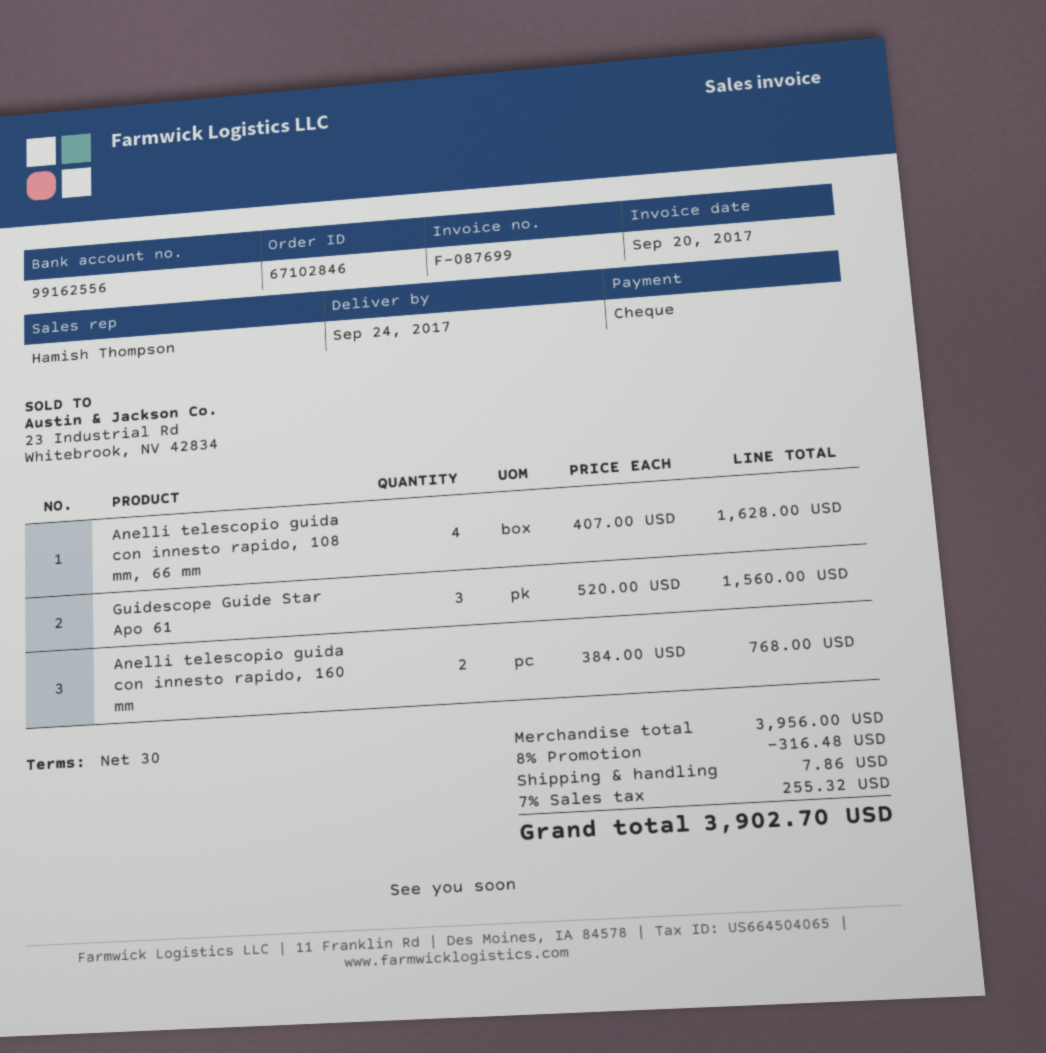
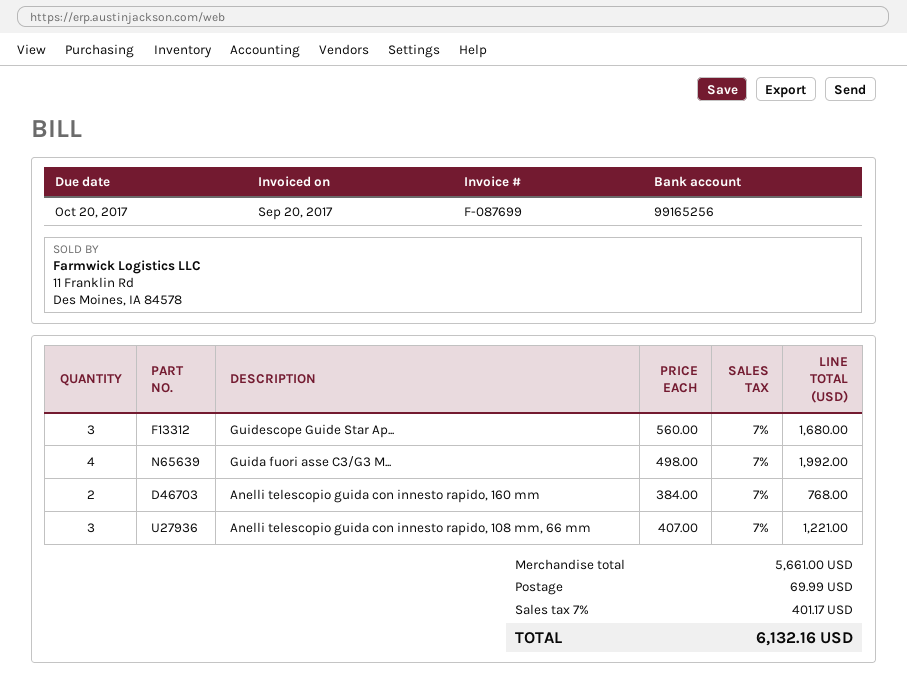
bank account: 99162556 -> 99165256
Anelli telescopio guida con innesto rapido, 108 mm, 66 mm: 4 x 407.00 = 1628.00 -> 3 x 407.00 = 1221.00
Guidescope Guide Star Apo 61: 3 x 520.00 = 1560.00 -> 3 x 560.00 = 1680.00
Guida fuori asse C3/G3 M...: none -> 4 x 498.00 = 1992.00
subtotal: 3956.00 -> 5661.00
discount: 8% = 316.48 -> none
shipping: 7.86 -> 69.99
tax: 7% = 255.32 -> 7% = 401.17
total: 3902.70 -> 6132.16

